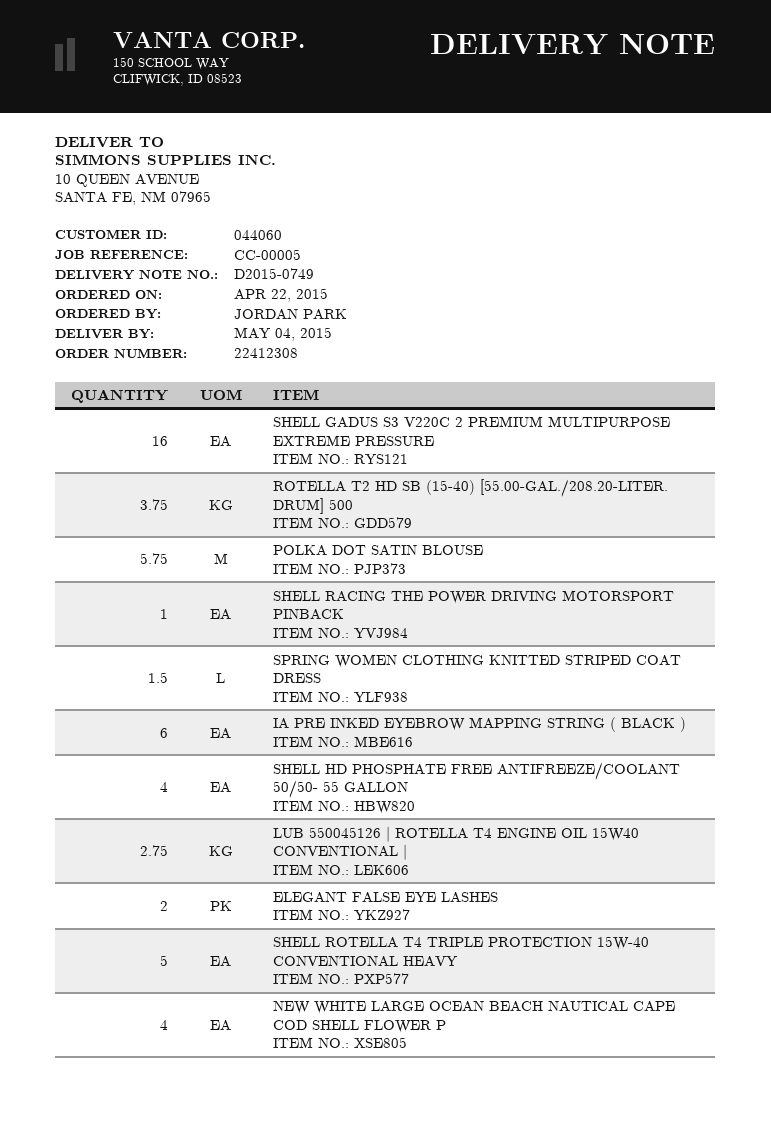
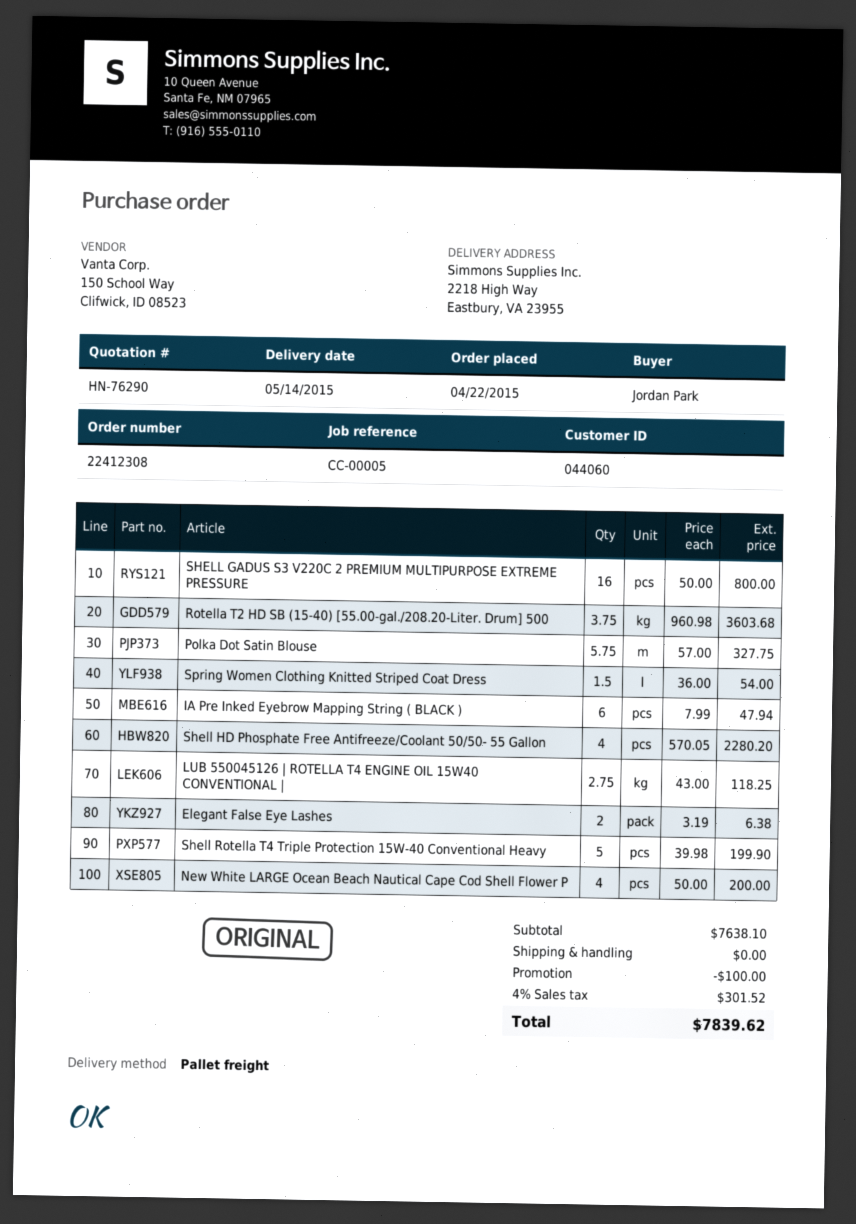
delivery date: 2015-05-04 -> 2015-05-14
ship to: 10 QUEEN AVENUE, SANTA FE, NM 07965 -> 2218 High Way, Eastbury, VA 23955
SHELL RACING THE POWER DRIVING MOTORSPORT PINBACK: 1 -> none

